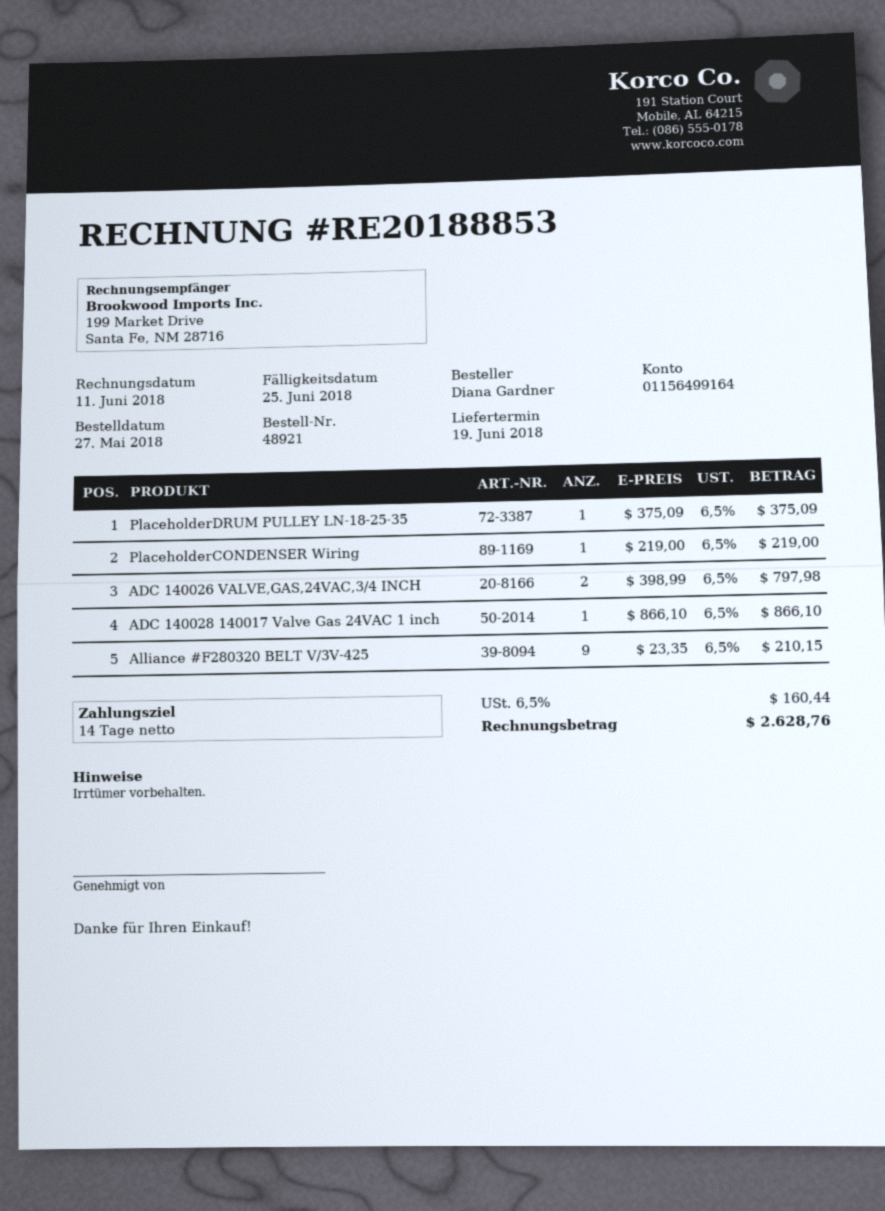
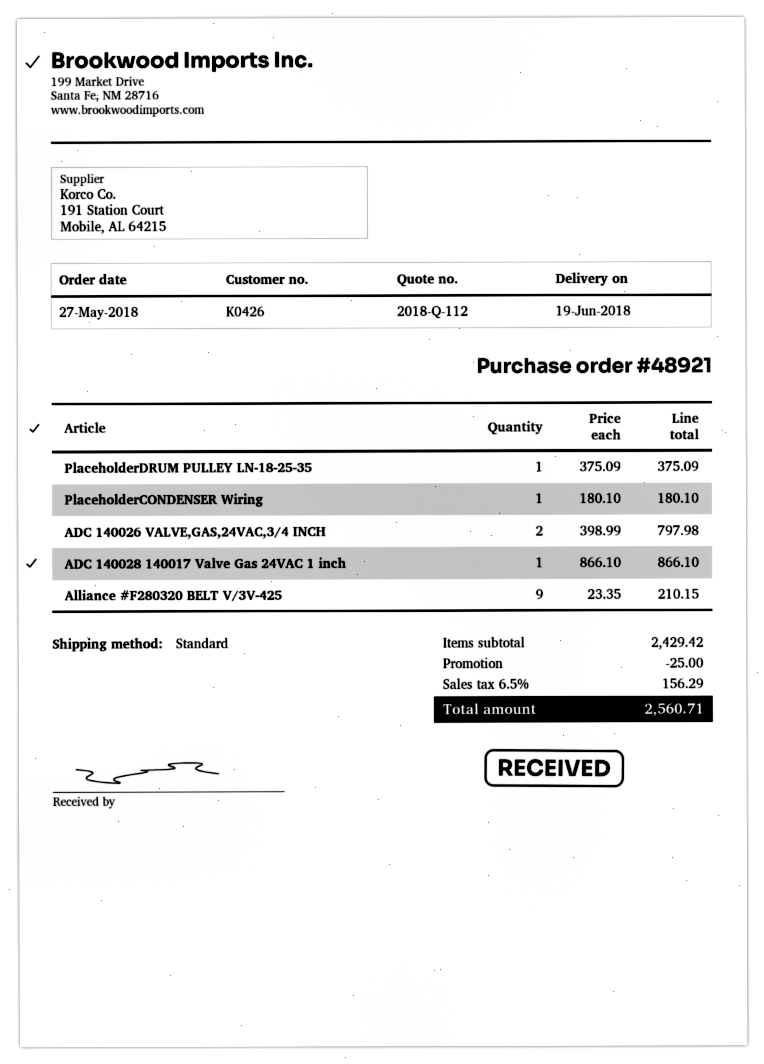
PlaceholderCONDENSER Wiring: 1 x 219.00 = 219.00 -> 1 x 180.10 = 180.10
discount: none -> 25.00
tax: 6.5% = 160.44 -> 6.5% = 156.29
total: 2628.76 -> 2560.71

